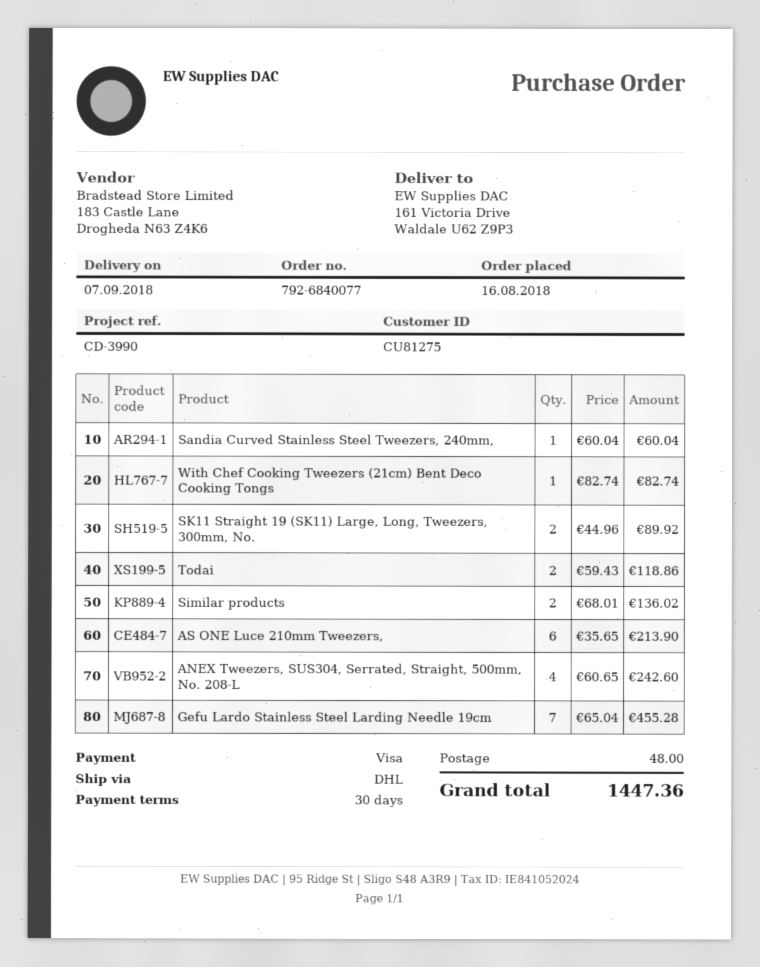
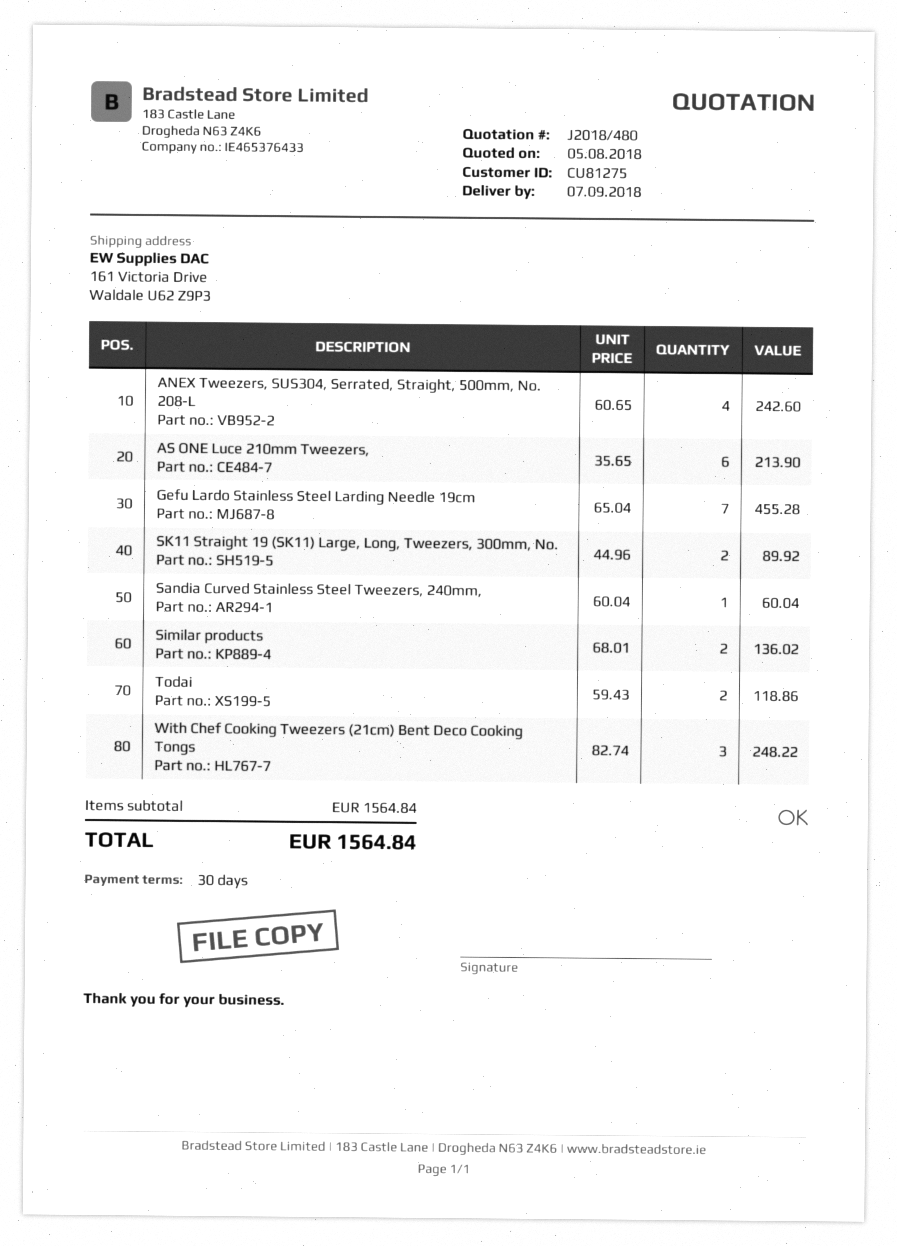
With Chef Cooking Tweezers (21cm) Bent Deco Cooking Tongs: 1 x 82.74 = 82.74 -> 3 x 82.74 = 248.22
shipping: 48.00 -> none
total: 1447.36 -> 1564.84

